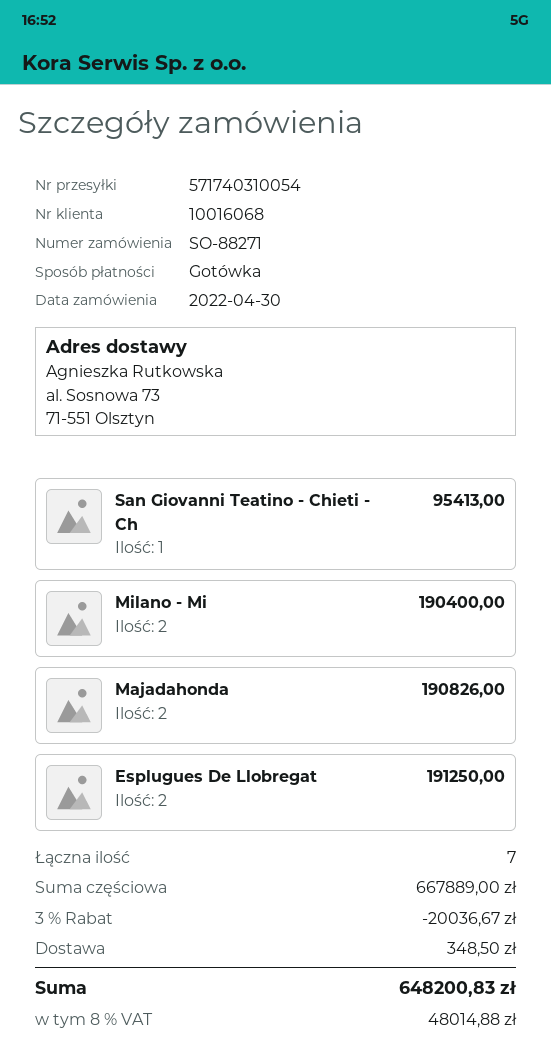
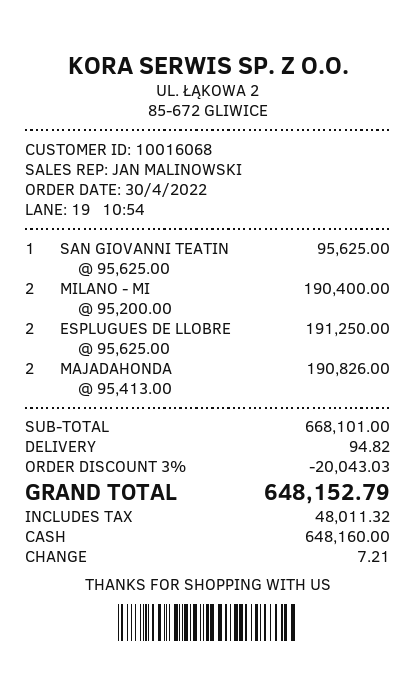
San Giovanni Teatino - Chieti - Ch: 1 for 95413.00 -> 1 for 95625.00
subtotal: 667889.00 -> 668101.00
discount: 3% = 20036.67 -> 3% = 20043.03
shipping: 348.50 -> 94.82
tax: 48014.88 -> 48011.32
total: 648200.83 -> 648152.79

